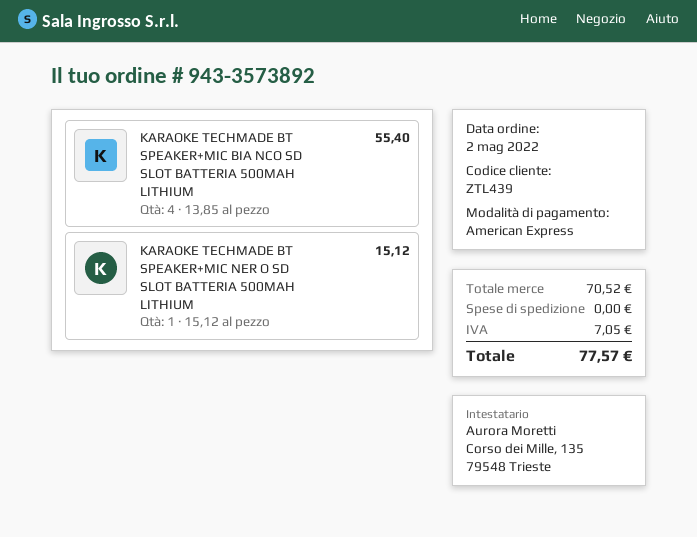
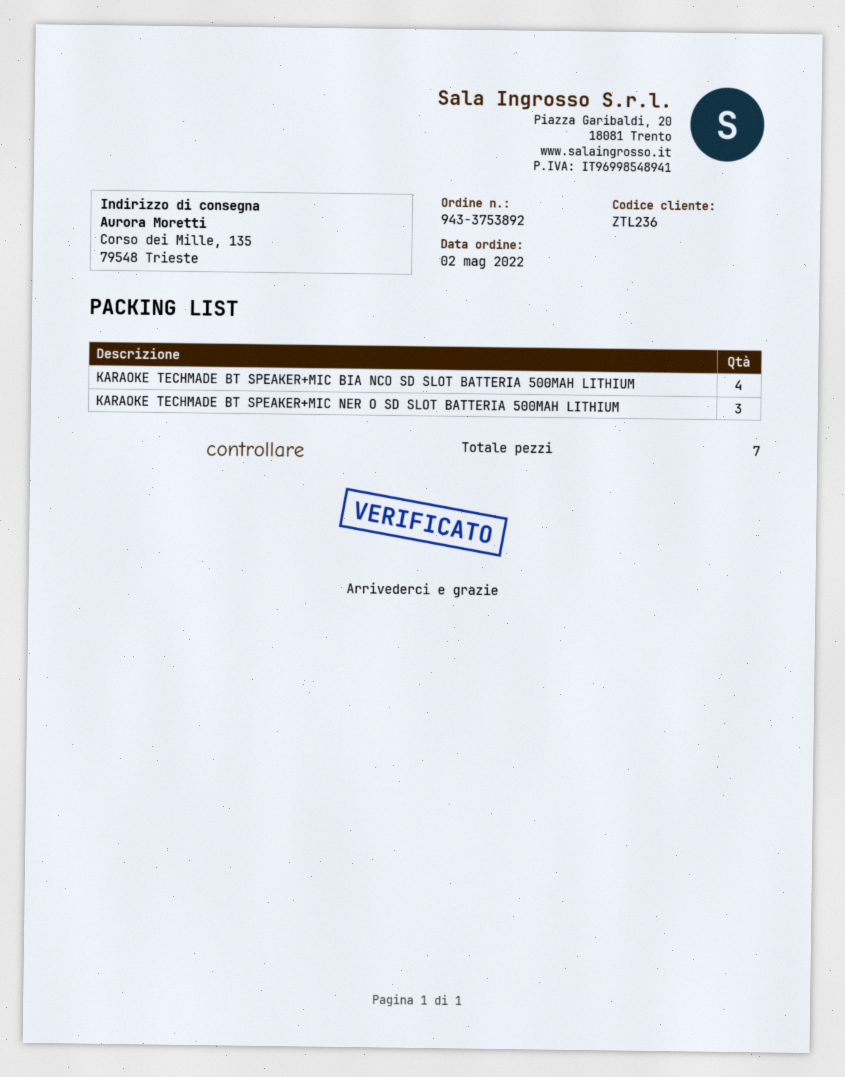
order number: 943-3573892 -> 943-3753892
customer number: ZTL439 -> ZTL236
KARAOKE TECHMADE BT SPEAKER+MIC NER O SD SLOT BATTERIA 500MAH LITHIUM: 1 -> 3

